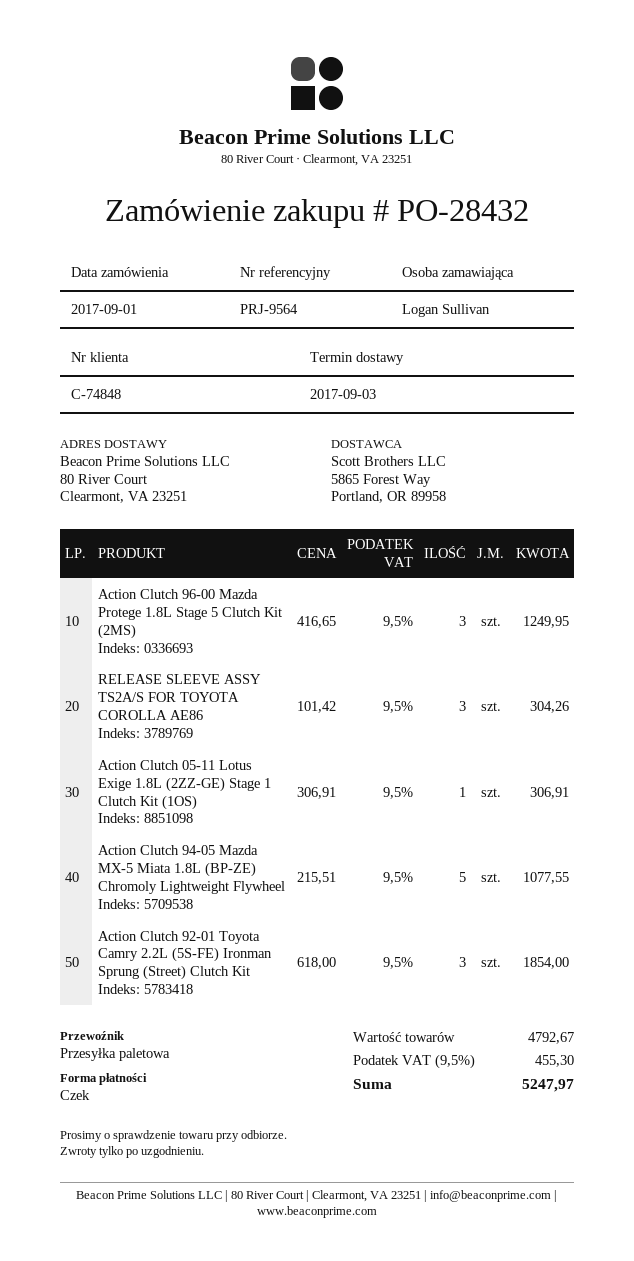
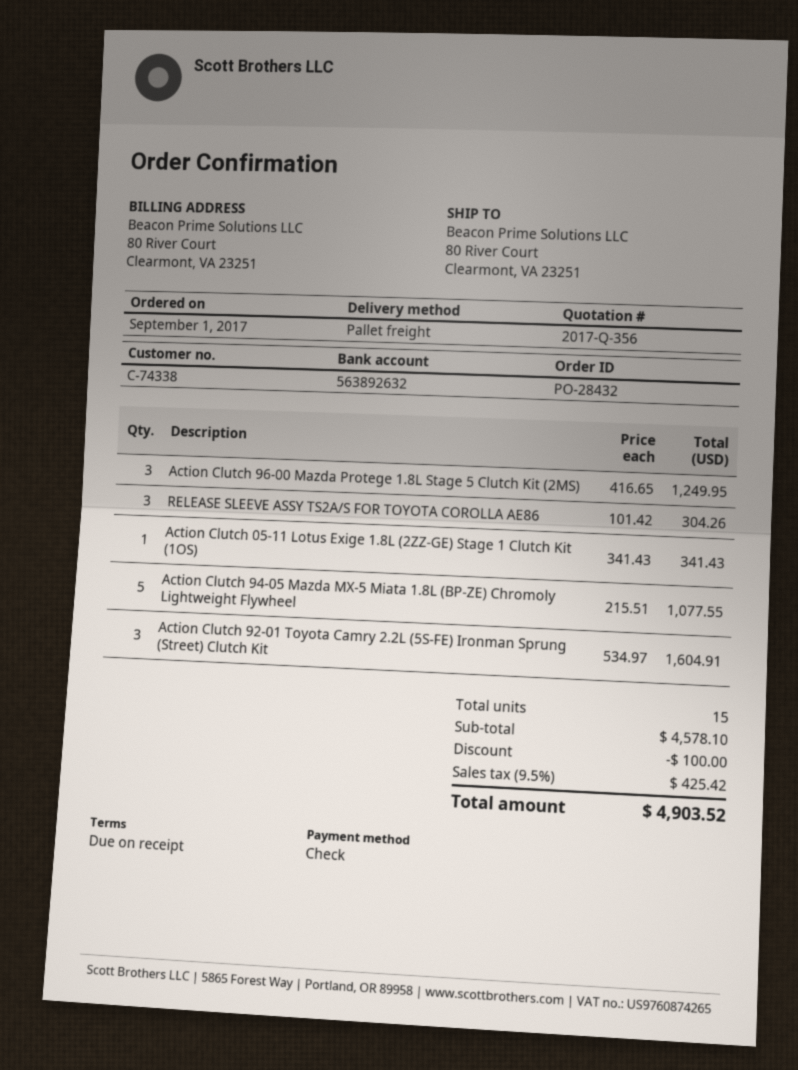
customer number: C-74848 -> C-74338
Action Clutch 05-11 Lotus Exige 1.8L (2ZZ-GE) Stage 1 Clutch Kit (1OS): 1 x 306.91 = 306.91 -> 1 x 341.43 = 341.43
Action Clutch 92-01 Toyota Camry 2.2L (5S-FE) Ironman Sprung (Street) Clutch Kit: 3 x 618.00 = 1854.00 -> 3 x 534.97 = 1604.91
subtotal: 4792.67 -> 4578.10
discount: none -> 100.00
tax: 9.5% = 455.30 -> 9.5% = 425.42
total: 5247.97 -> 4903.52

